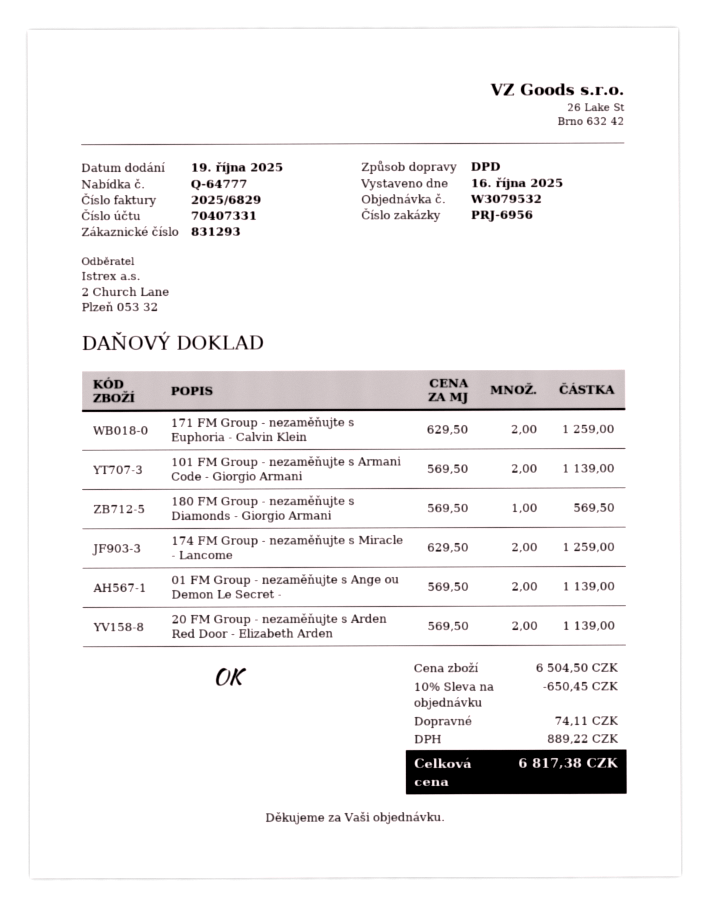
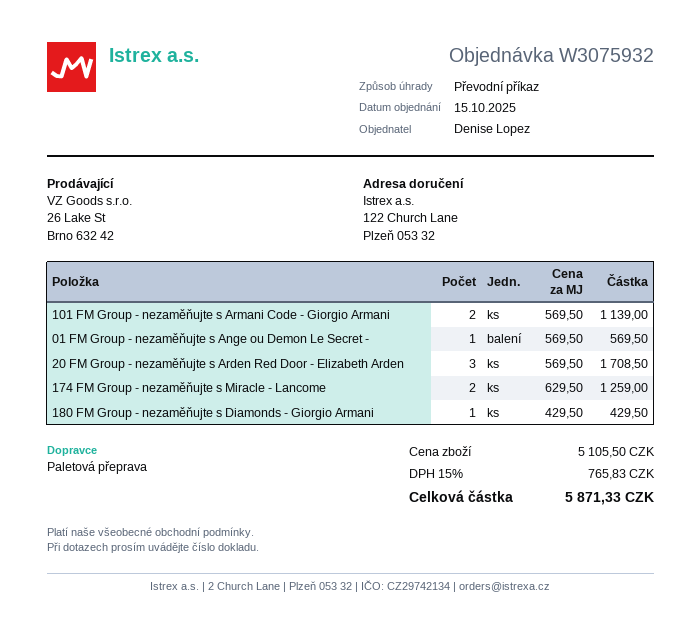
order number: W3079532 -> W3075932
shipping method: DPD -> pallet freight
171 FM Group - nezaměňujte s Euphoria - Calvin Klein: 2 x 629.50 = 1259.00 -> none
180 FM Group - nezaměňujte s Diamonds - Giorgio Armani: 1 x 569.50 = 569.50 -> 1 x 429.50 = 429.50
01 FM Group - nezaměňujte s Ange ou Demon Le Secret -: 2 x 569.50 = 1139.00 -> 1 x 569.50 = 569.50
20 FM Group - nezaměňujte s Arden Red Door - Elizabeth Arden: 2 x 569.50 = 1139.00 -> 3 x 569.50 = 1708.50
subtotal: 6504.50 -> 5105.50
discount: 10% = 650.45 -> none
shipping: 74.11 -> none
tax: 889.22 -> 765.83
total: 6817.38 -> 5871.33

